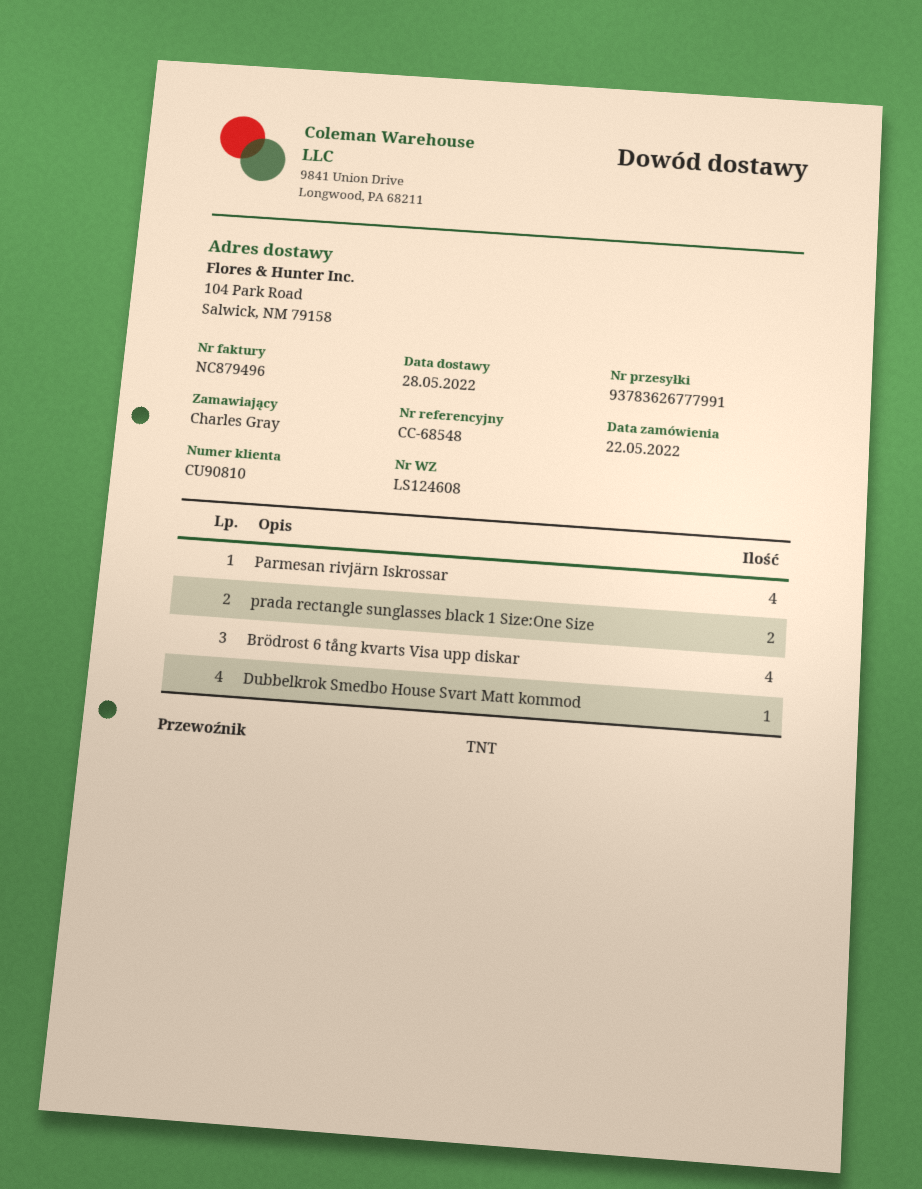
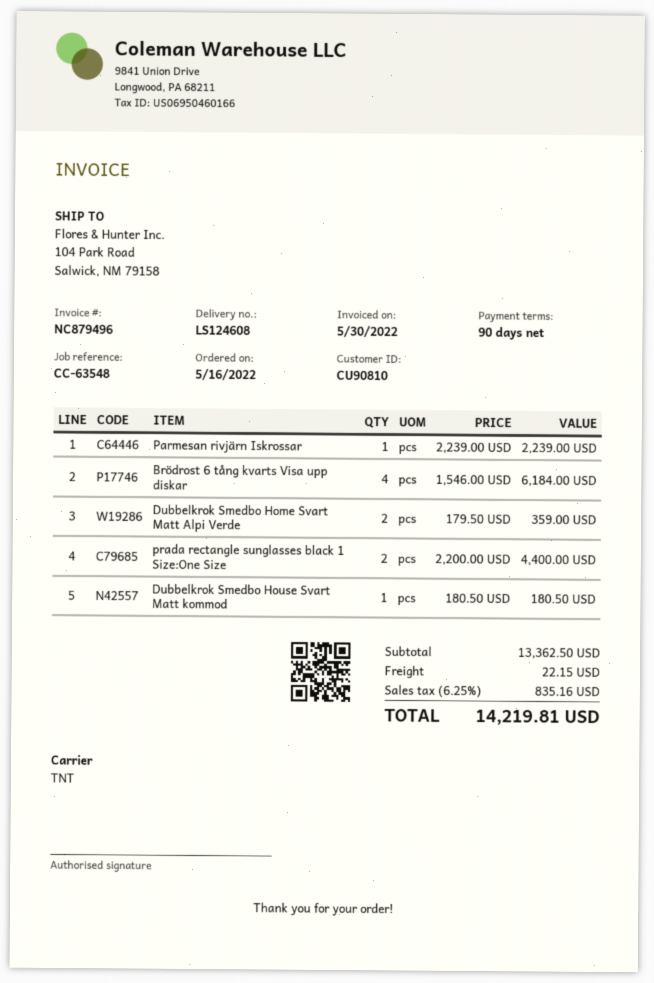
order date: 2022-05-22 -> 2022-05-16
reference: CC-68548 -> CC-63548
Parmesan rivjärn Iskrossar: 4 -> 1
Dubbelkrok Smedbo Home Svart Matt Alpi Verde: none -> 2

